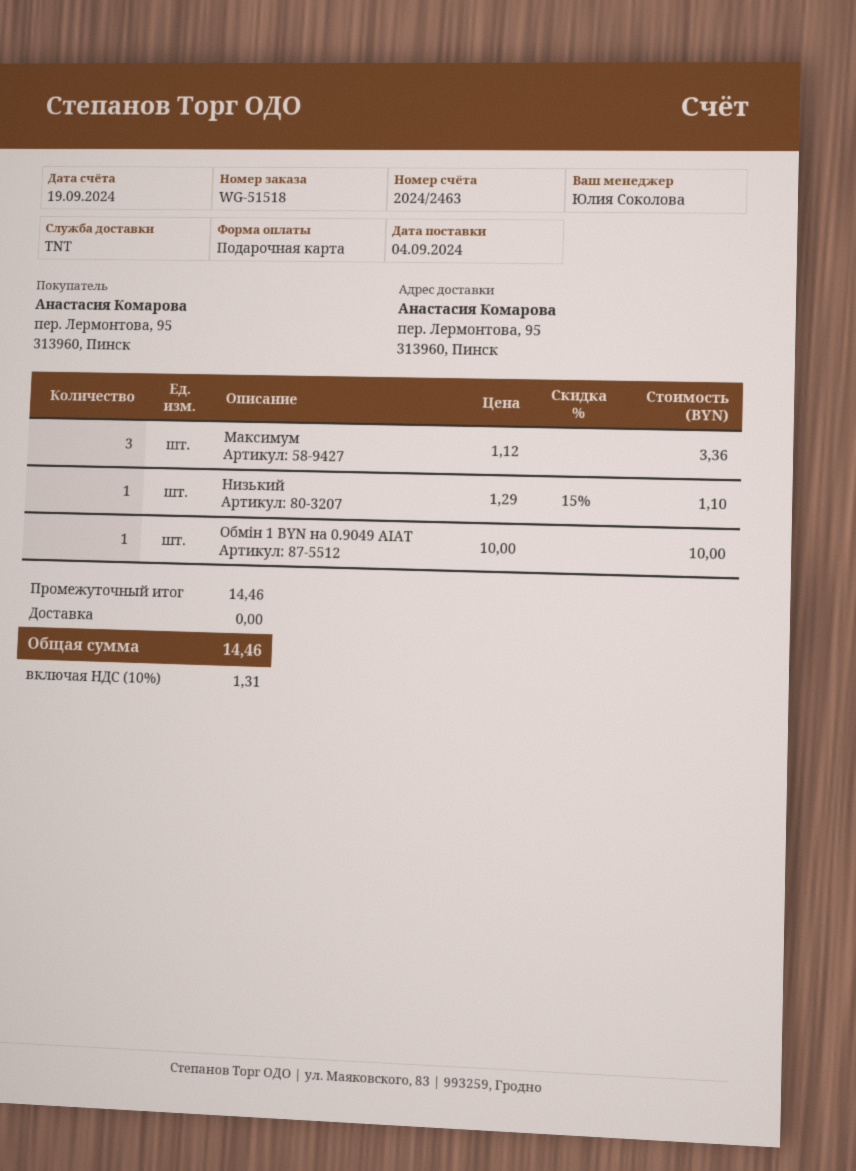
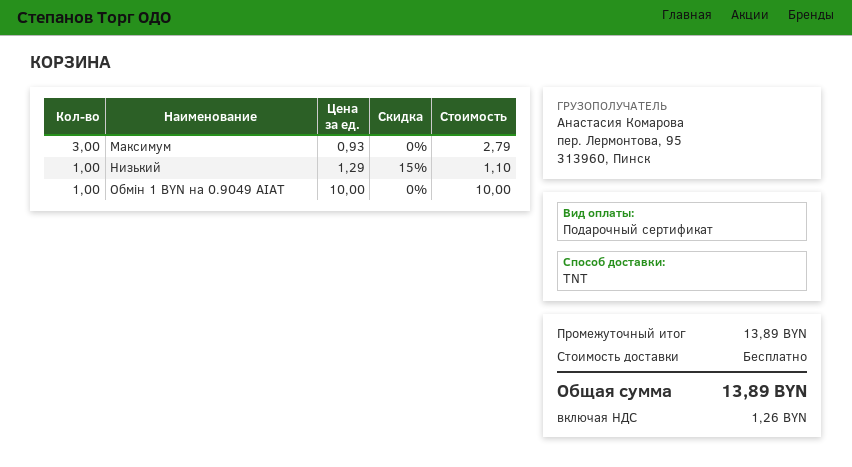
Максимум: 3 x 1.12 = 3.36 -> 3 x 0.93 = 2.79
subtotal: 14.46 -> 13.89
tax: 1.31 -> 1.26
total: 14.46 -> 13.89

